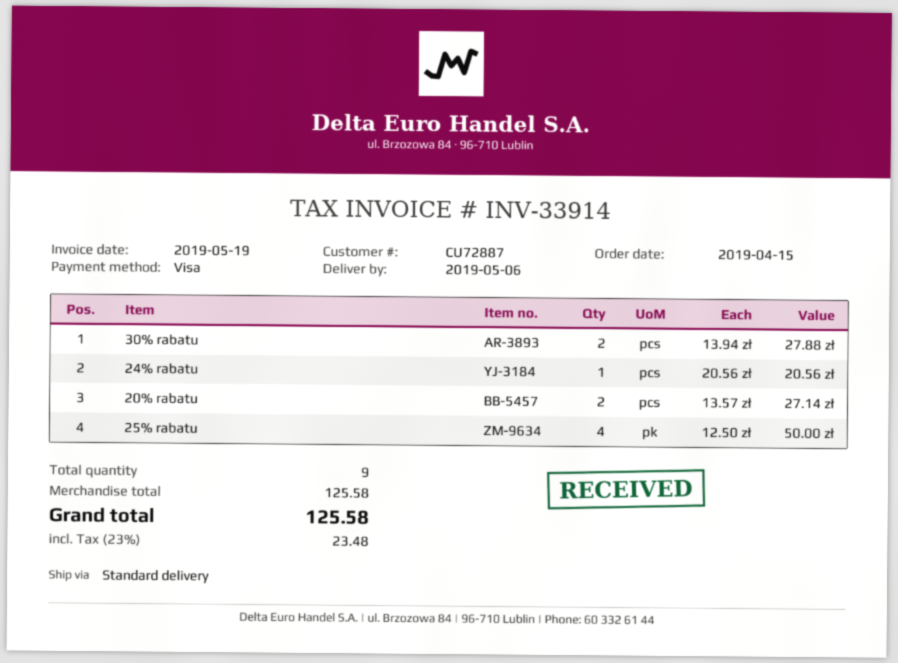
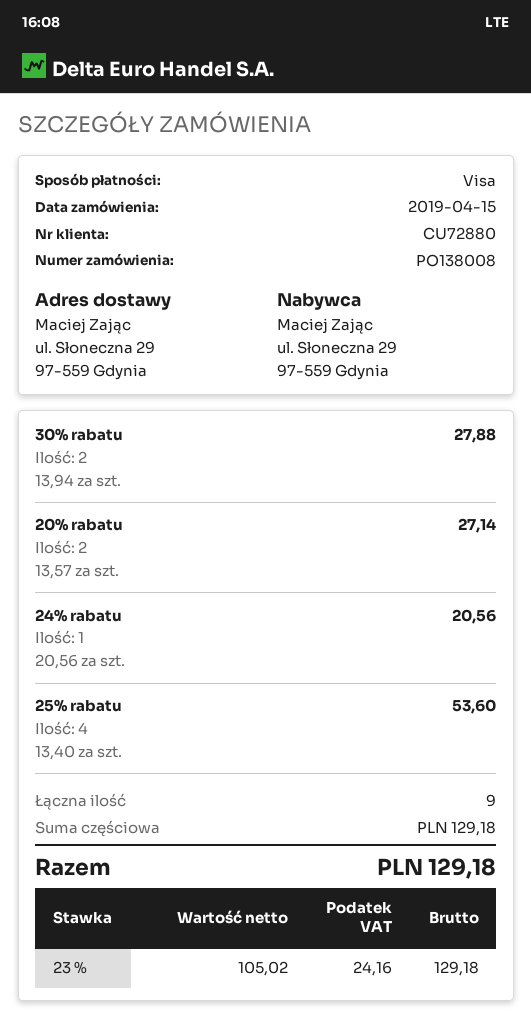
customer number: CU72887 -> CU72880
25% rabatu: 4 x 12.50 = 50.00 -> 4 x 13.40 = 53.60
subtotal: 125.58 -> 129.18
tax: 23% = 23.48 -> 23% = 24.16
total: 125.58 -> 129.18

